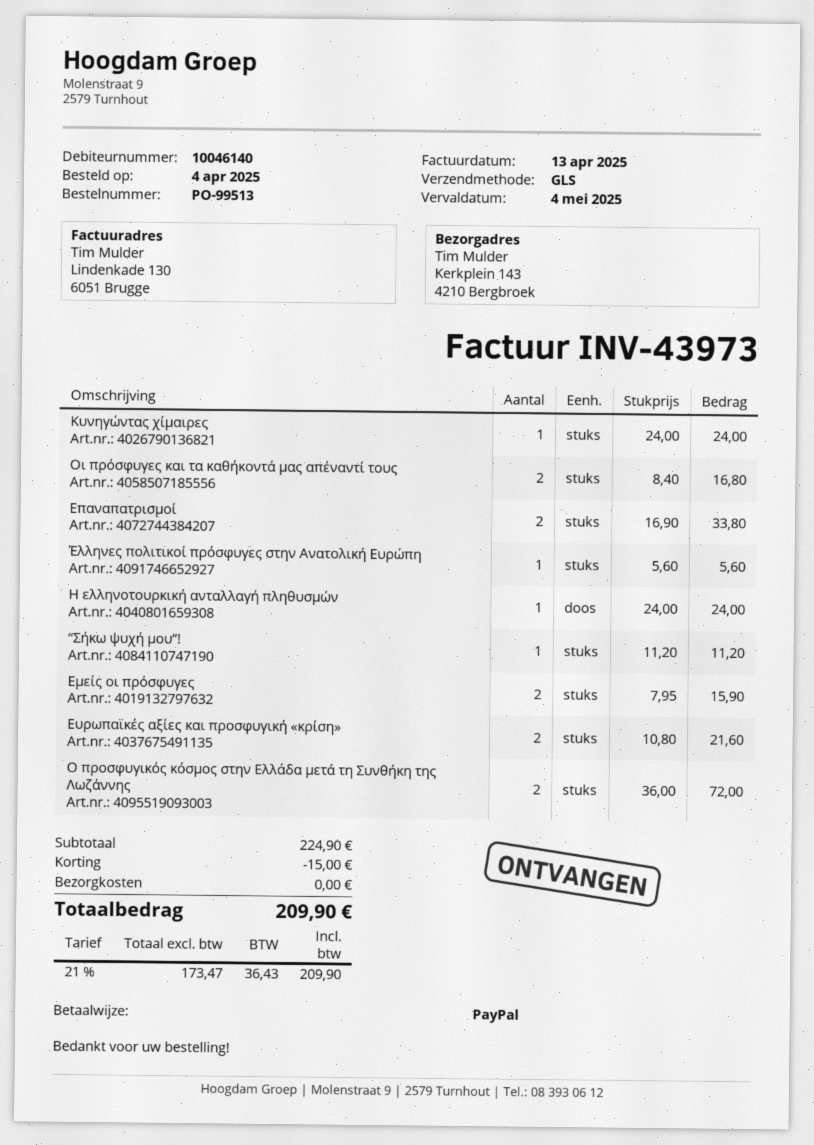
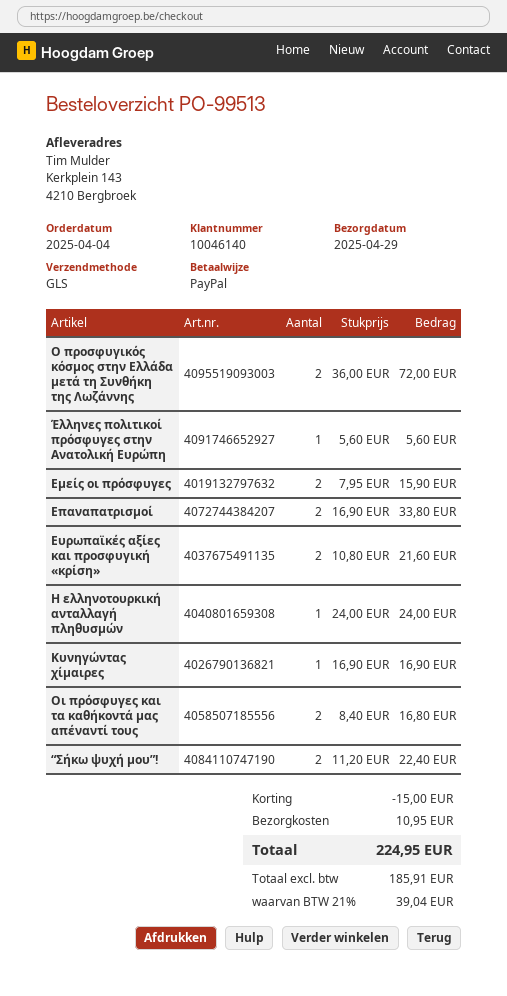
Κυνηγώντας χίμαιρες: 1 x 24.00 = 24.00 -> 1 x 16.90 = 16.90
“Σήκω ψυχή μου”!: 1 x 11.20 = 11.20 -> 2 x 11.20 = 22.40
shipping: 0.00 -> 10.95
net: 173.47 -> 185.91
tax: 21% = 36.43 -> 21% = 39.04
total: 209.90 -> 224.95

